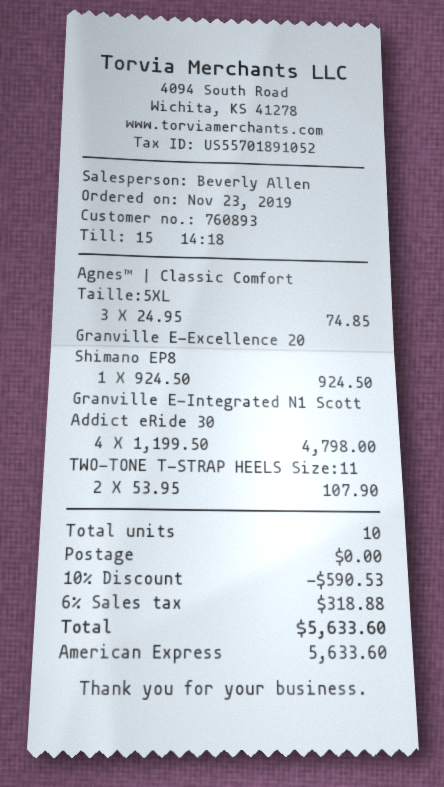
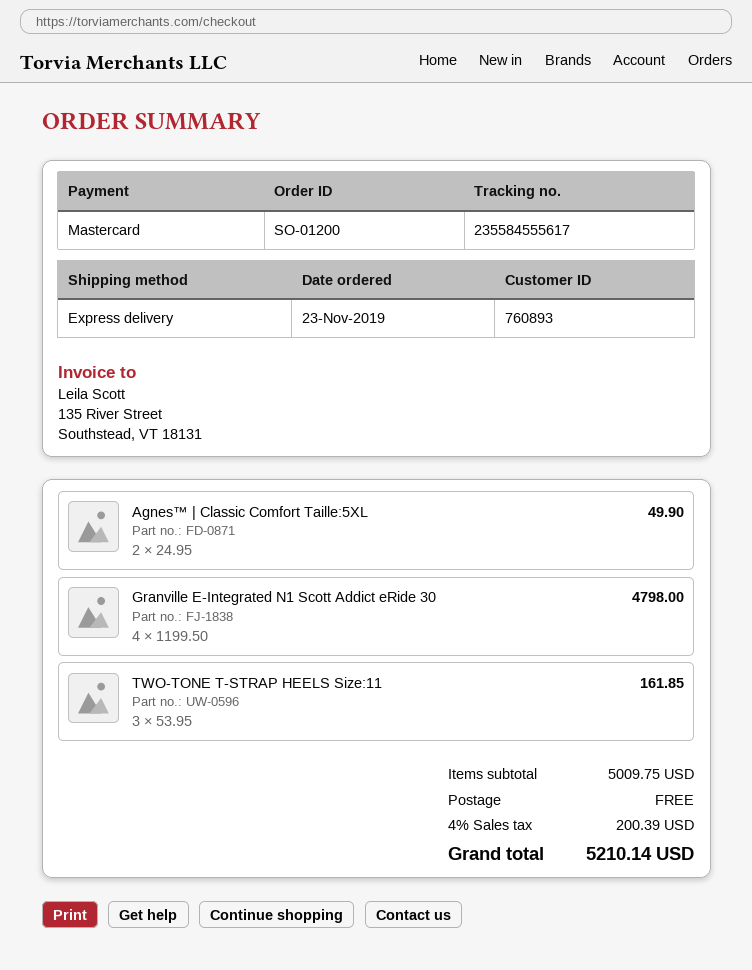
payment method: American Express -> Mastercard
Agnes™ | Classic Comfort Taille:5XL: 3 x 24.95 = 74.85 -> 2 x 24.95 = 49.90
Granville E-Excellence 20 Shimano EP8: 1 x 924.50 = 924.50 -> none
TWO-TONE T-STRAP HEELS Size:11: 2 x 53.95 = 107.90 -> 3 x 53.95 = 161.85
discount: 10% = 590.53 -> none
tax: 6% = 318.88 -> 4% = 200.39
total: 5633.60 -> 5210.14

